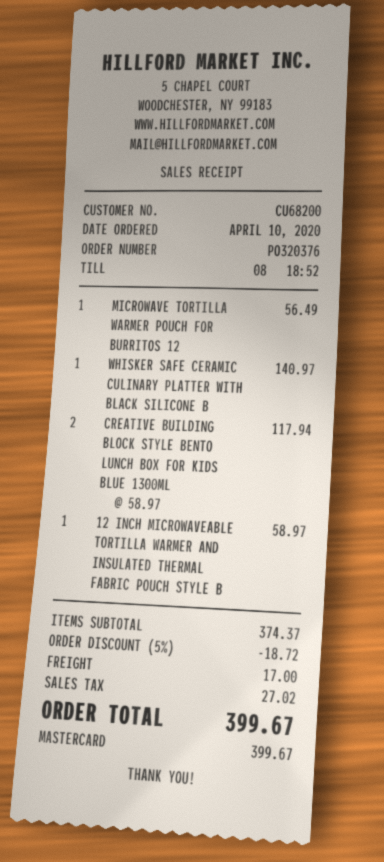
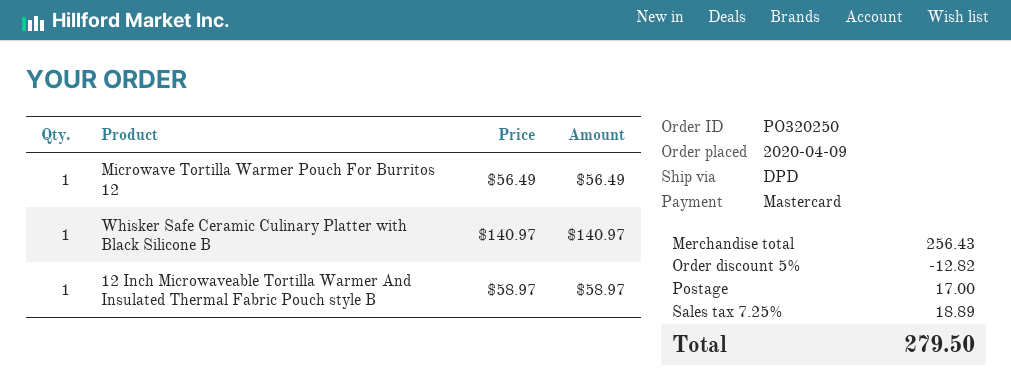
order number: PO320376 -> PO320250
order date: 2020-04-10 -> 2020-04-09
CREATIVE BUILDING BLOCK STYLE BENTO LUNCH BOX FOR KIDS BLUE 1300ML: 2 x 58.97 = 117.94 -> none
subtotal: 374.37 -> 256.43
discount: 5% = 18.72 -> 5% = 12.82
tax: 27.02 -> 18.89
total: 399.67 -> 279.50

